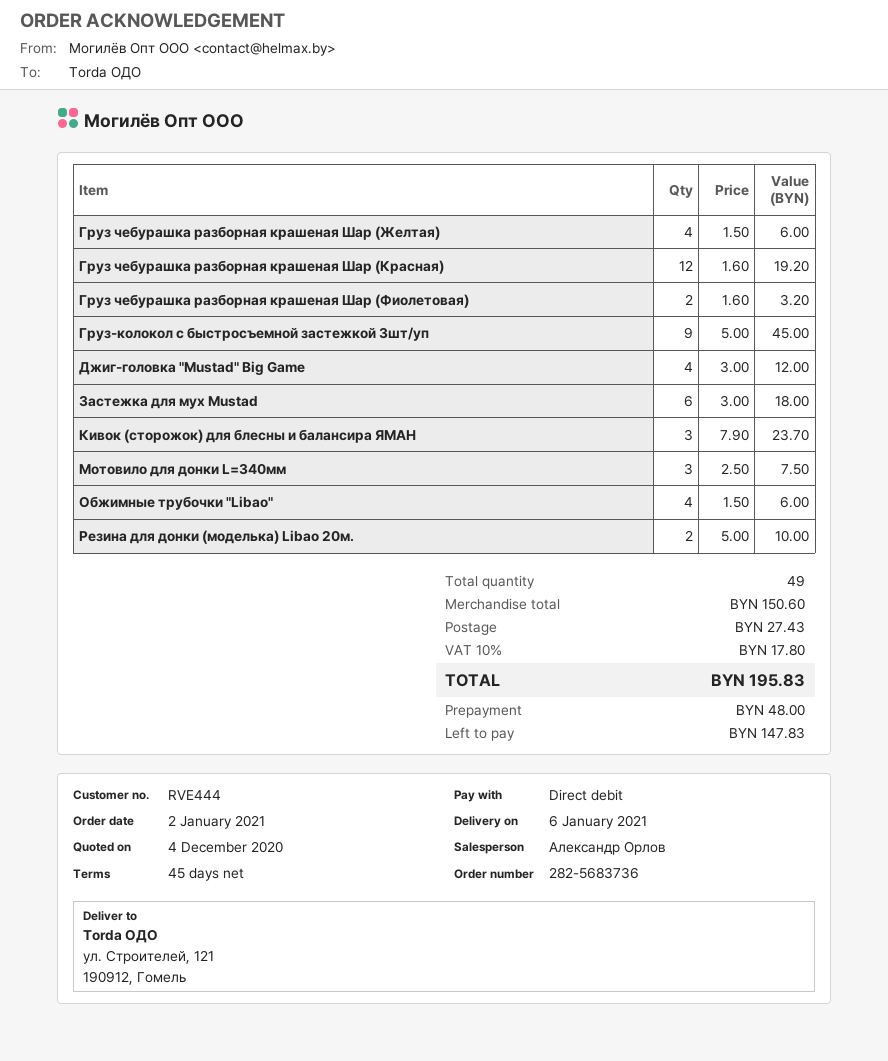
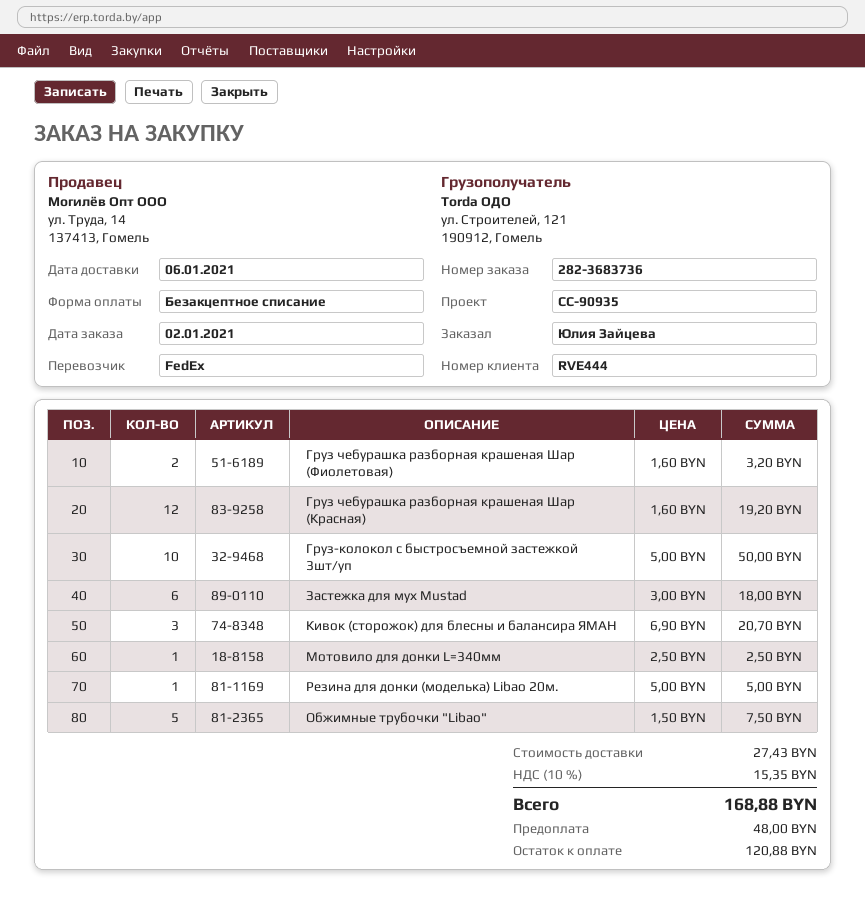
order number: 282-5683736 -> 282-3683736
Груз чебурашка разборная крашеная Шар (Желтая): 4 x 1.50 = 6.00 -> none
Груз-колокол с быстросъемной застежкой 3шт/уп: 9 x 5.00 = 45.00 -> 10 x 5.00 = 50.00
Джиг-головка "Mustad" Big Game: 4 x 3.00 = 12.00 -> none
Кивок (сторожок) для блесны и балансира ЯМАН: 3 x 7.90 = 23.70 -> 3 x 6.90 = 20.70
Мотовило для донки L=340мм: 3 x 2.50 = 7.50 -> 1 x 2.50 = 2.50
Обжимные трубочки "Libao": 4 x 1.50 = 6.00 -> 5 x 1.50 = 7.50
Резина для донки (моделька) Libao 20м.: 2 x 5.00 = 10.00 -> 1 x 5.00 = 5.00
tax: 10% = 17.80 -> 10% = 15.35
total: 195.83 -> 168.88
balance: 147.83 -> 120.88

